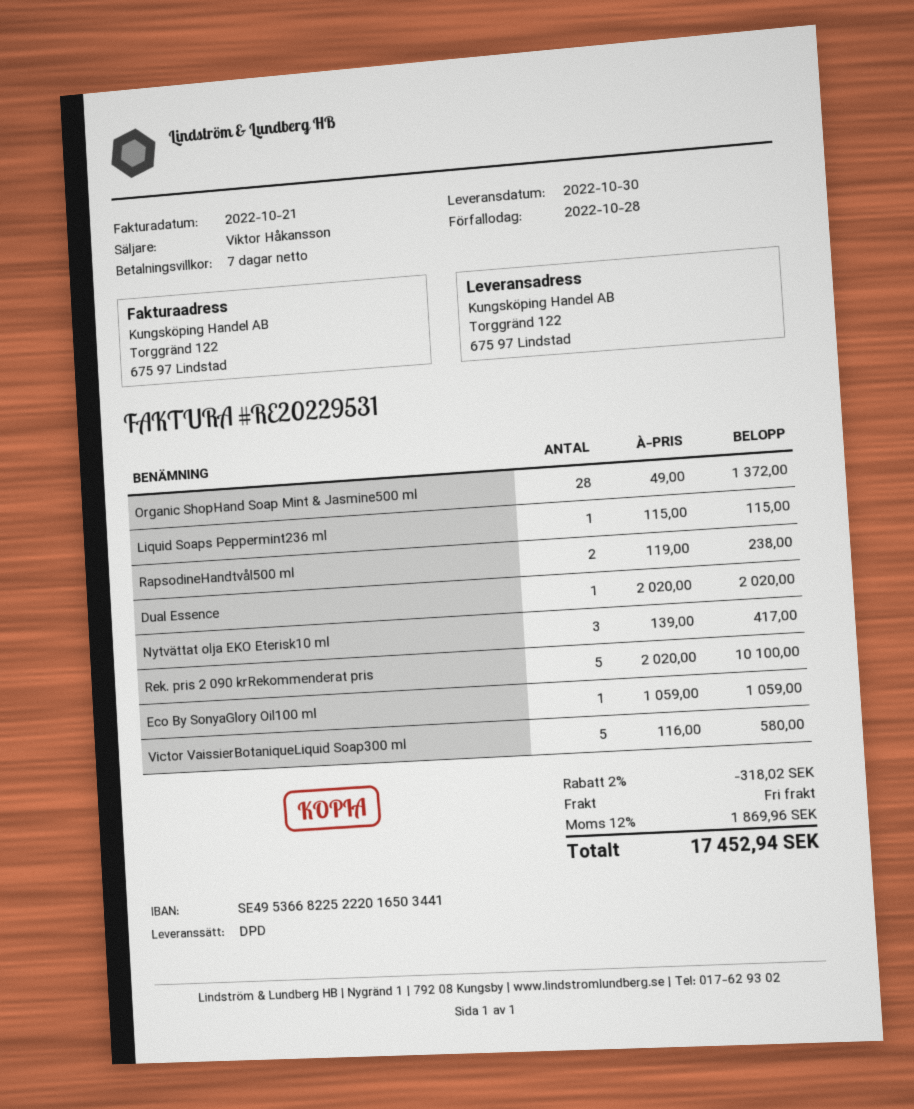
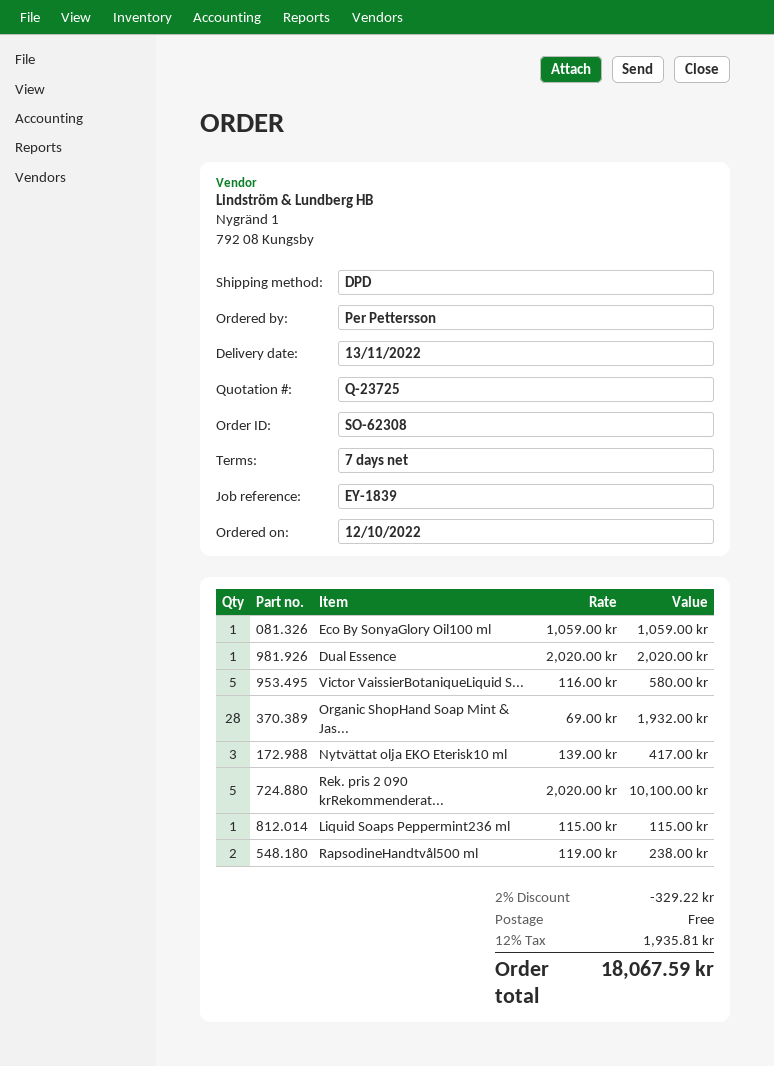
delivery date: 2022-10-30 -> 2022-11-13
Organic ShopHand Soap Mint & Jasmine500 ml: 28 x 49.00 = 1372.00 -> 28 x 69.00 = 1932.00
discount: 2% = 318.02 -> 2% = 329.22
tax: 12% = 1869.96 -> 12% = 1935.81
total: 17452.94 -> 18067.59

